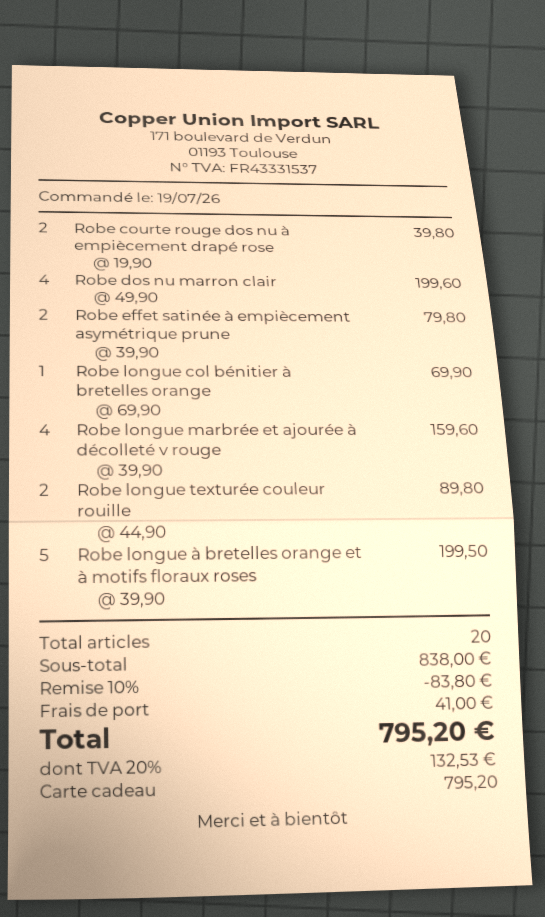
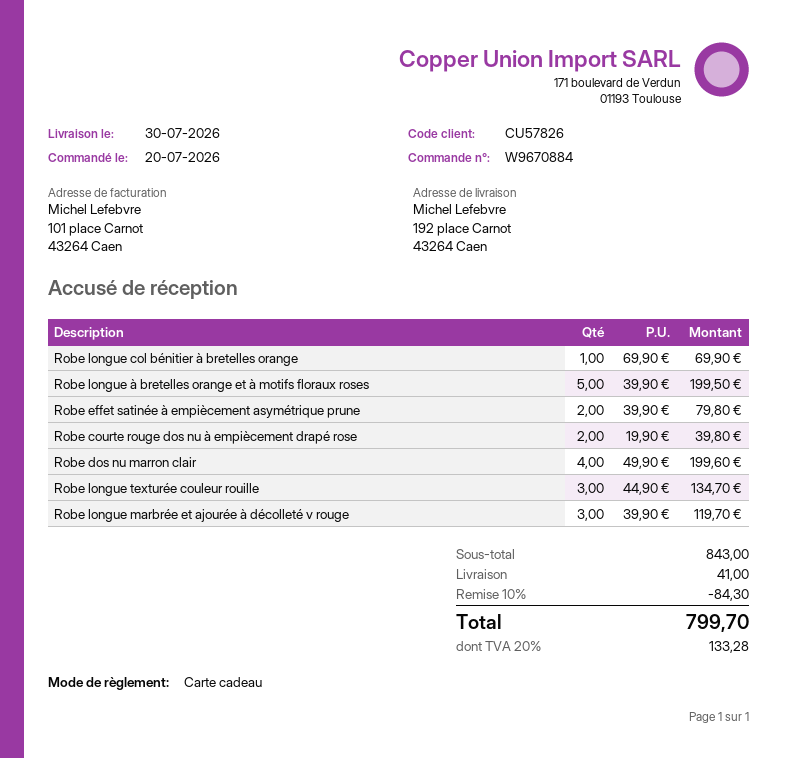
order date: 2026-07-19 -> 2026-07-20
Robe longue marbrée et ajourée à décolleté v rouge: 4 x 39.90 = 159.60 -> 3 x 39.90 = 119.70
Robe longue texturée couleur rouille: 2 x 44.90 = 89.80 -> 3 x 44.90 = 134.70
subtotal: 838.00 -> 843.00
discount: 10% = 83.80 -> 10% = 84.30
tax: 20% = 132.53 -> 20% = 133.28
total: 795.20 -> 799.70

